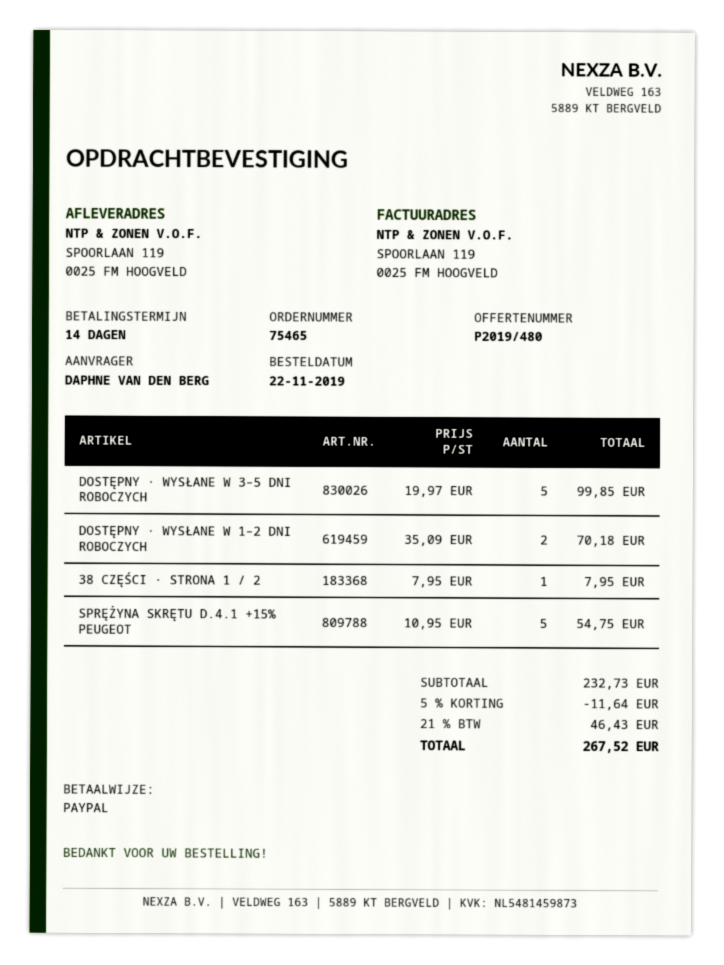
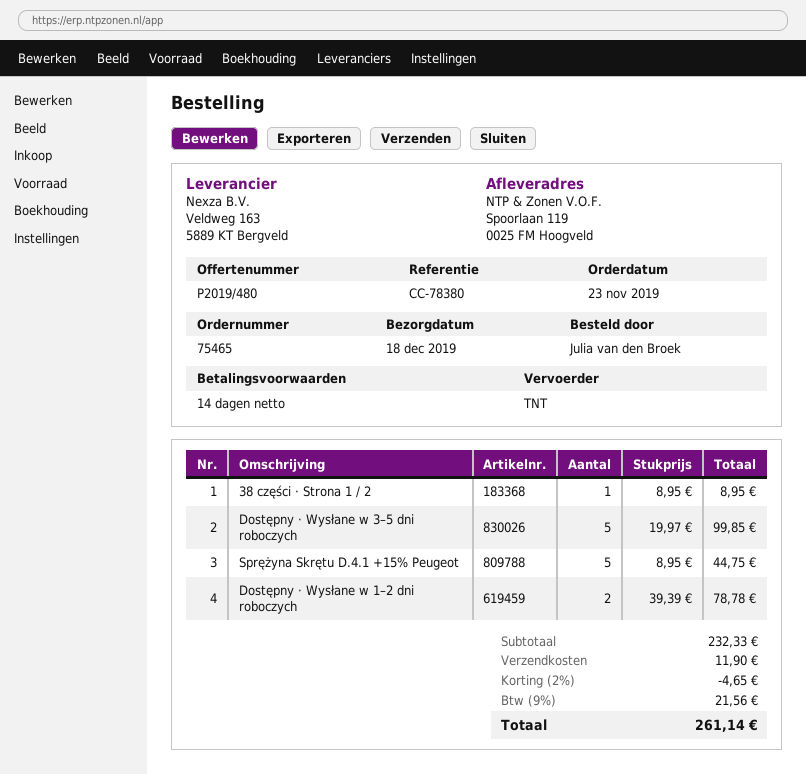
order date: 2019-11-22 -> 2019-11-23
ordered by: DAPHNE VAN DEN BERG -> Julia van den Broek
DOSTĘPNY · WYSŁANE W 1–2 DNI ROBOCZYCH: 2 x 35.09 = 70.18 -> 2 x 39.39 = 78.78
38 CZĘŚCI · STRONA 1 / 2: 1 x 7.95 = 7.95 -> 1 x 8.95 = 8.95
SPRĘŻYNA SKRĘTU D.4.1 +15% PEUGEOT: 5 x 10.95 = 54.75 -> 5 x 8.95 = 44.75
subtotal: 232.73 -> 232.33
discount: 5% = 11.64 -> 2% = 4.65
shipping: none -> 11.90
tax: 21% = 46.43 -> 9% = 21.56
total: 267.52 -> 261.14

